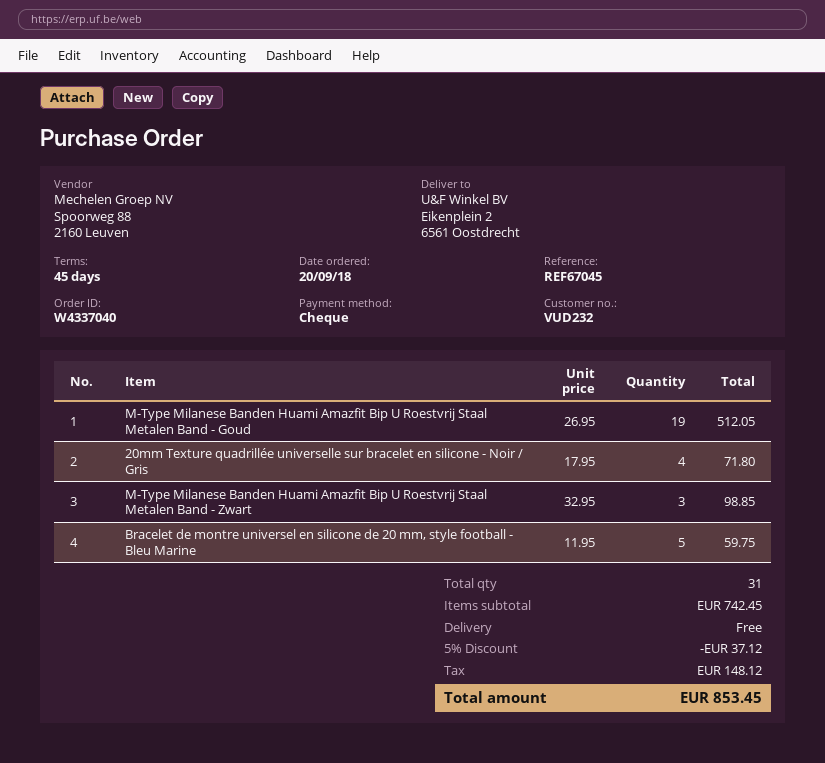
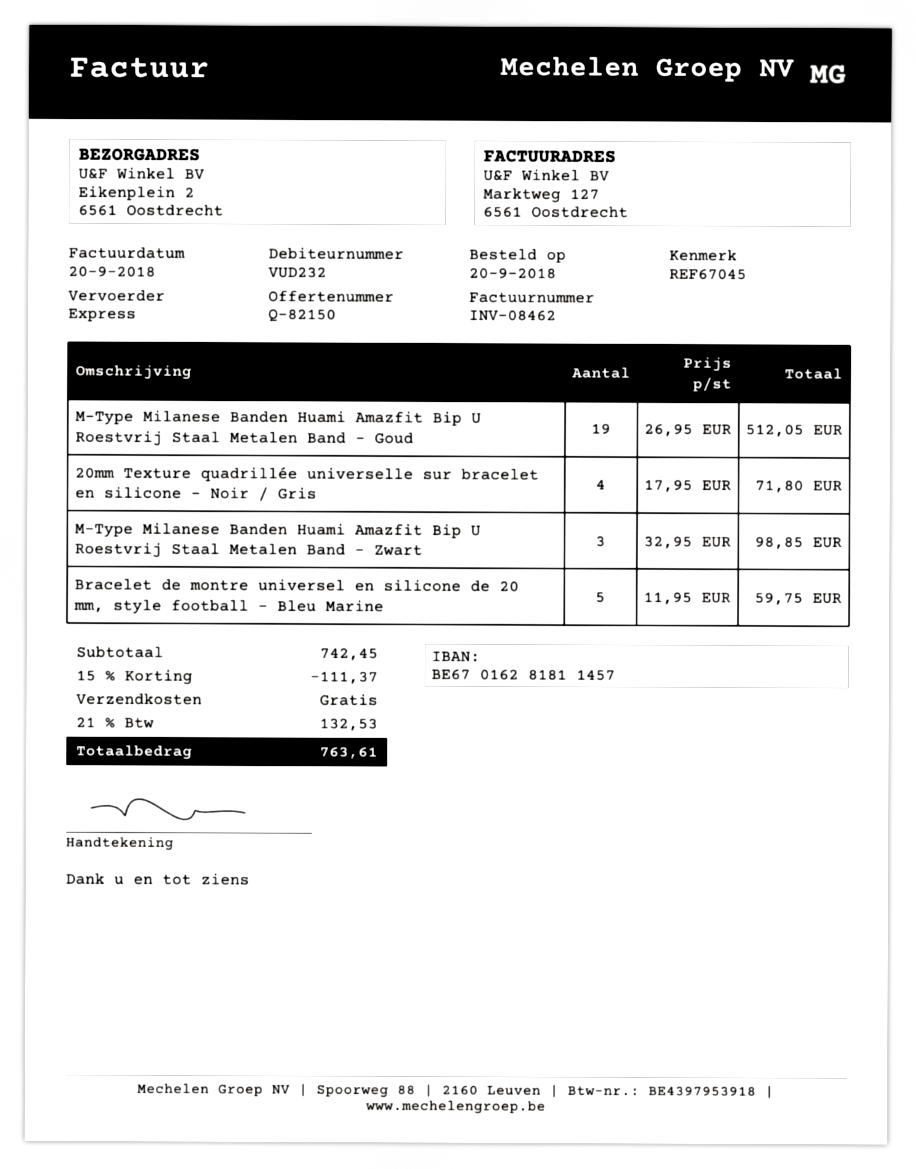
discount: 5% = 37.12 -> 15% = 111.37
tax: 148.12 -> 132.53
total: 853.45 -> 763.61

